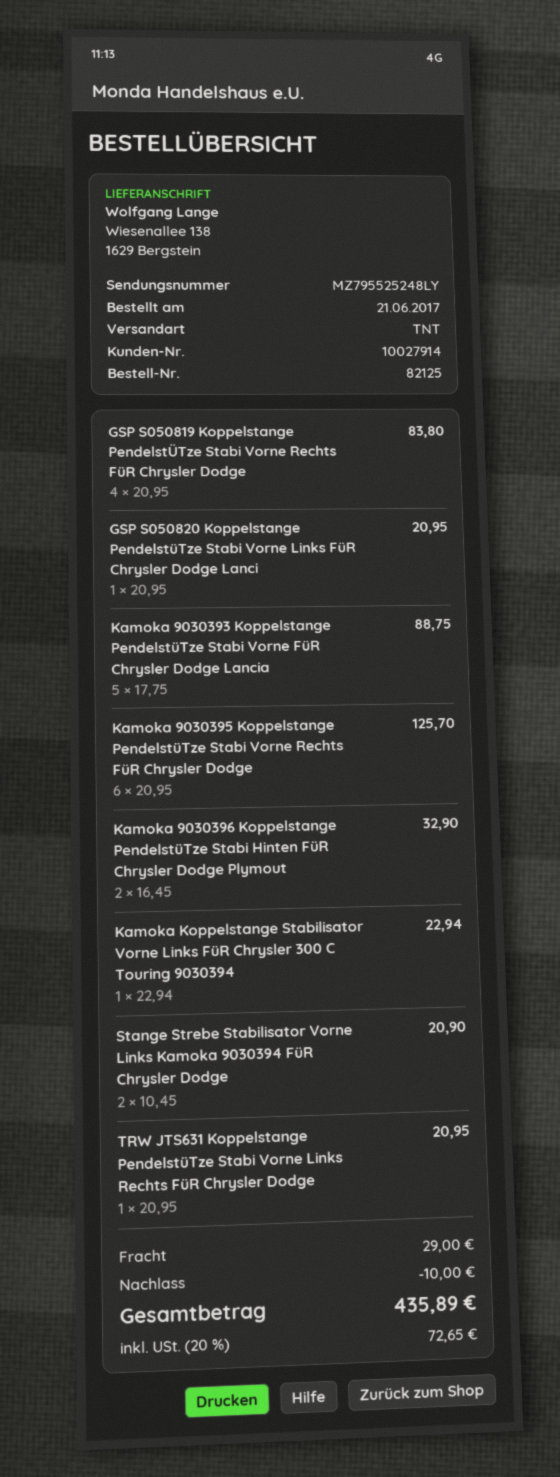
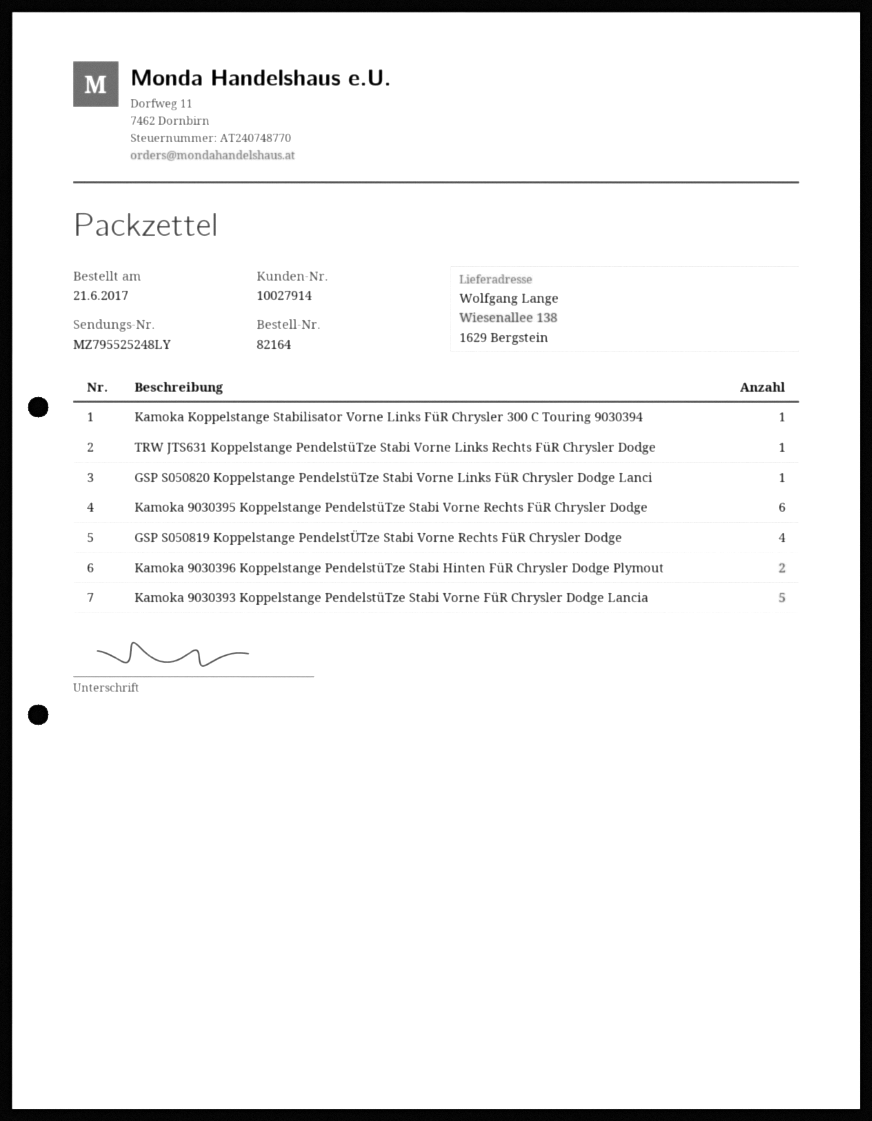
order number: 82125 -> 82164
Stange Strebe Stabilisator Vorne Links Kamoka 9030394 FüR Chrysler Dodge: 2 -> none

